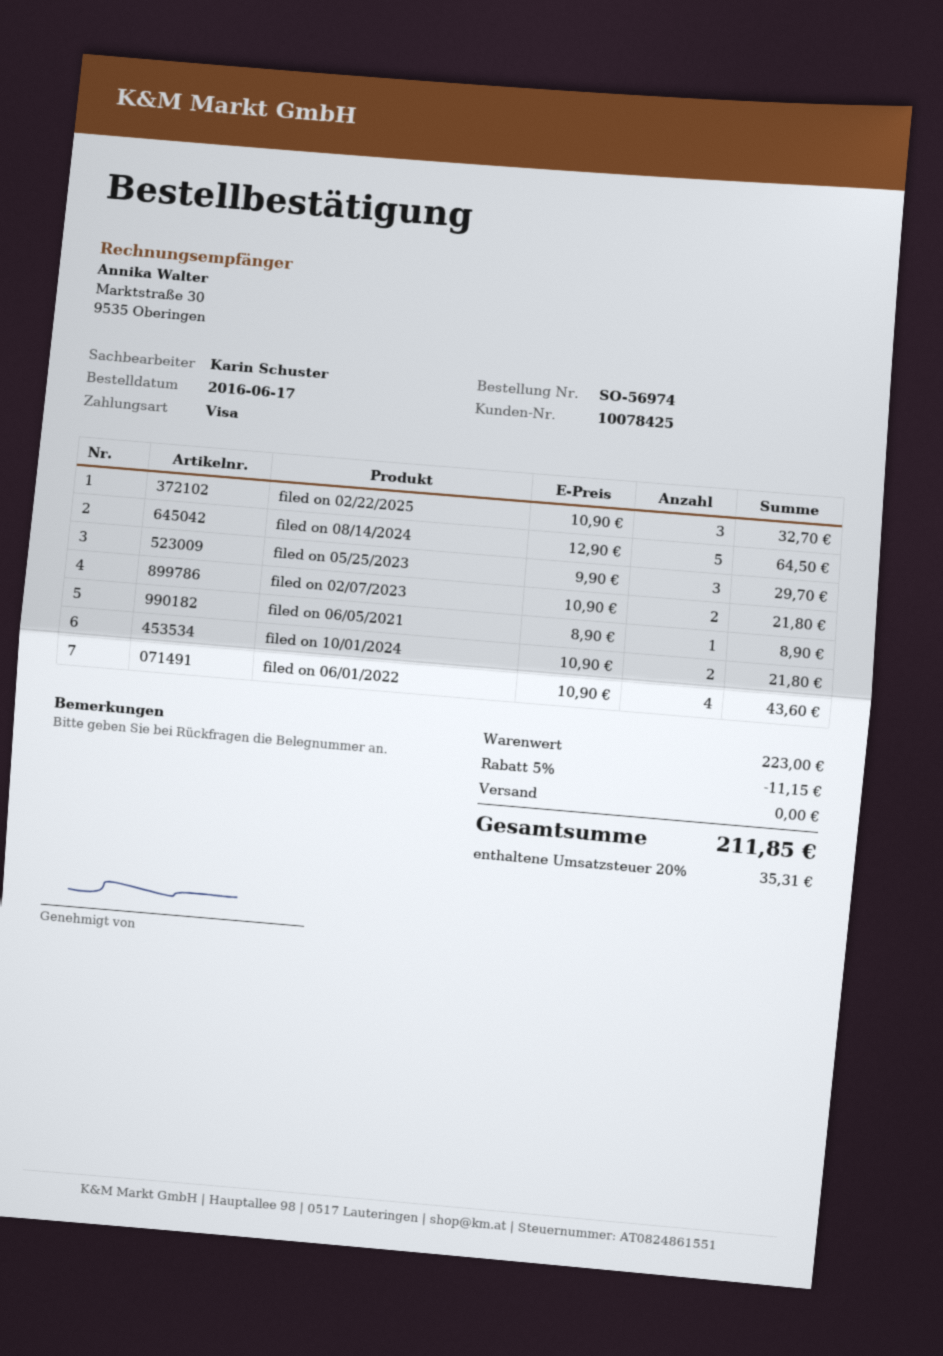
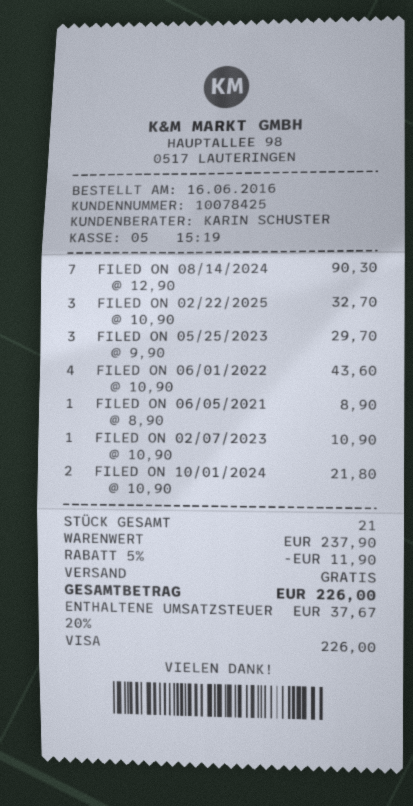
order date: 2016-06-17 -> 2016-06-16
filed on 08/14/2024: 5 x 12.90 = 64.50 -> 7 x 12.90 = 90.30
filed on 02/07/2023: 2 x 10.90 = 21.80 -> 1 x 10.90 = 10.90
subtotal: 223.00 -> 237.90
discount: 5% = 11.15 -> 5% = 11.90
tax: 20% = 35.31 -> 20% = 37.67
total: 211.85 -> 226.00

